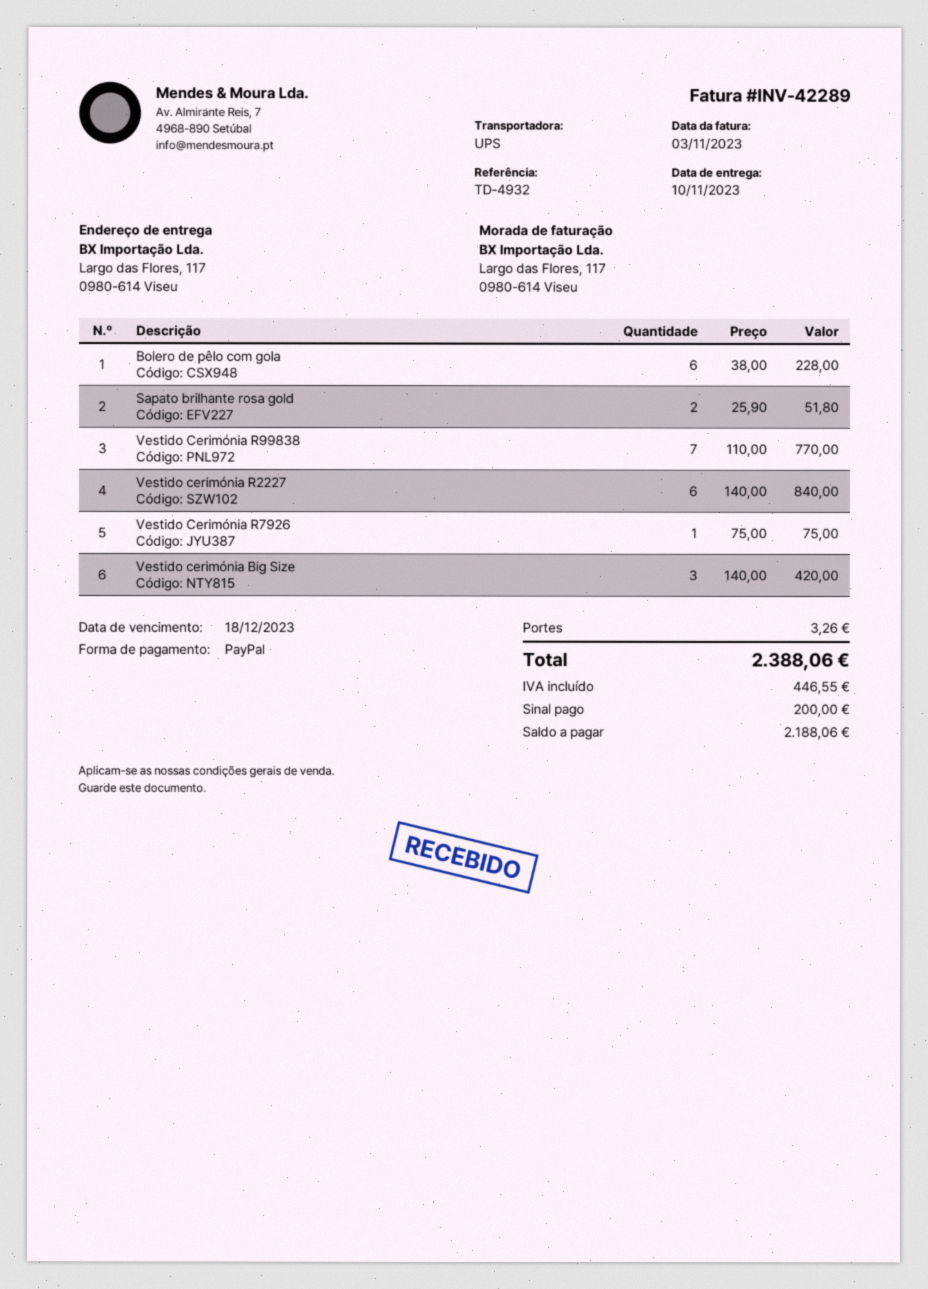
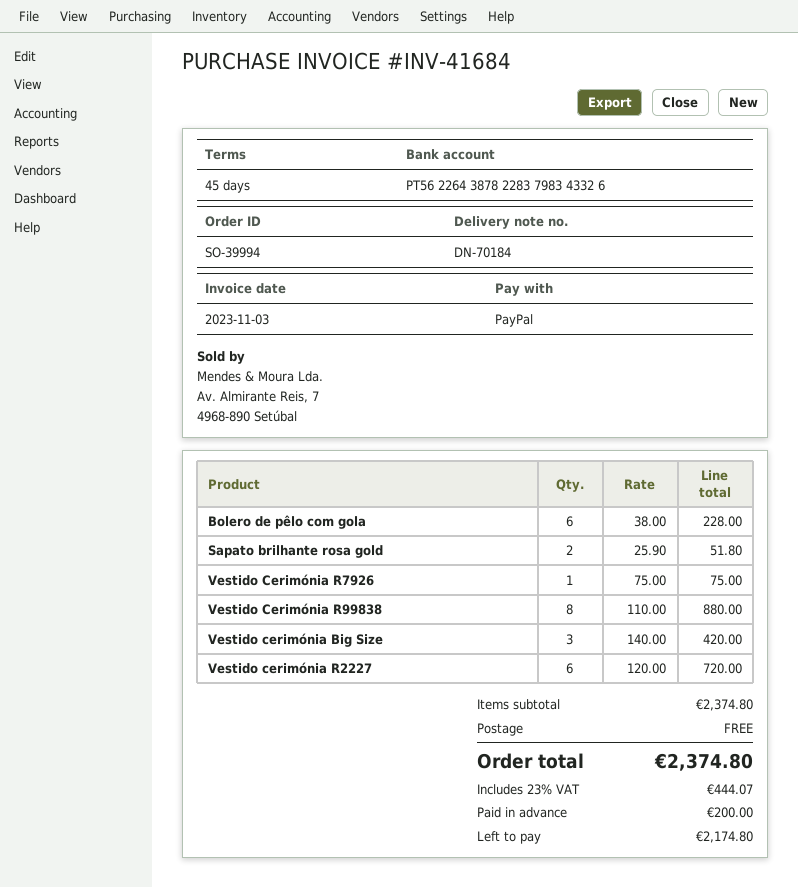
invoice number: INV-42289 -> INV-41684
Vestido Cerimónia R99838: 7 x 110.00 = 770.00 -> 8 x 110.00 = 880.00
Vestido cerimónia R2227: 6 x 140.00 = 840.00 -> 6 x 120.00 = 720.00
shipping: 3.26 -> 0.00
tax: 446.55 -> 444.07
total: 2388.06 -> 2374.80
balance: 2188.06 -> 2174.80

